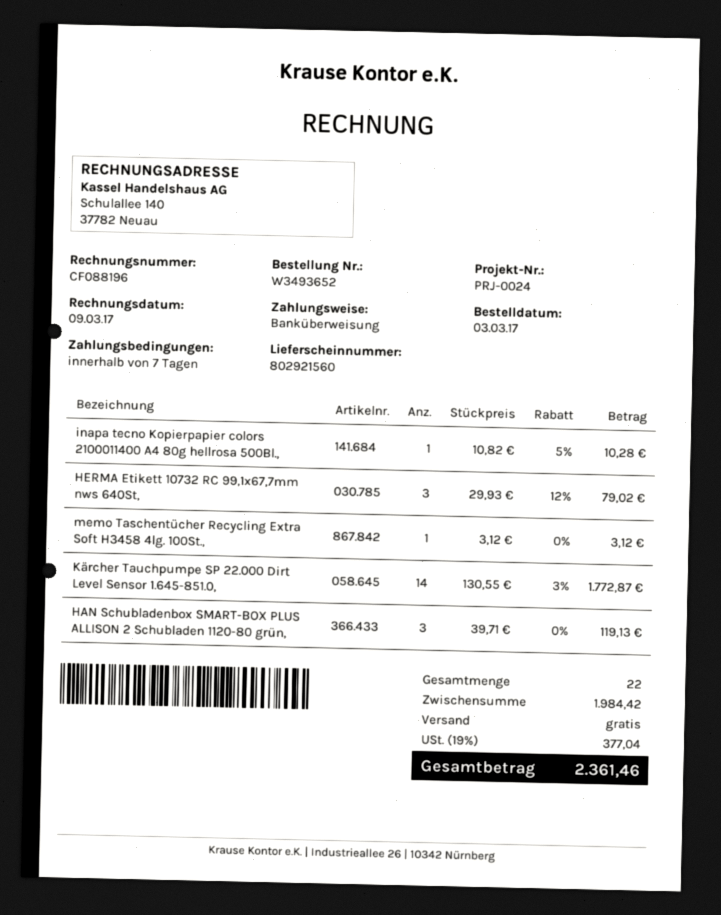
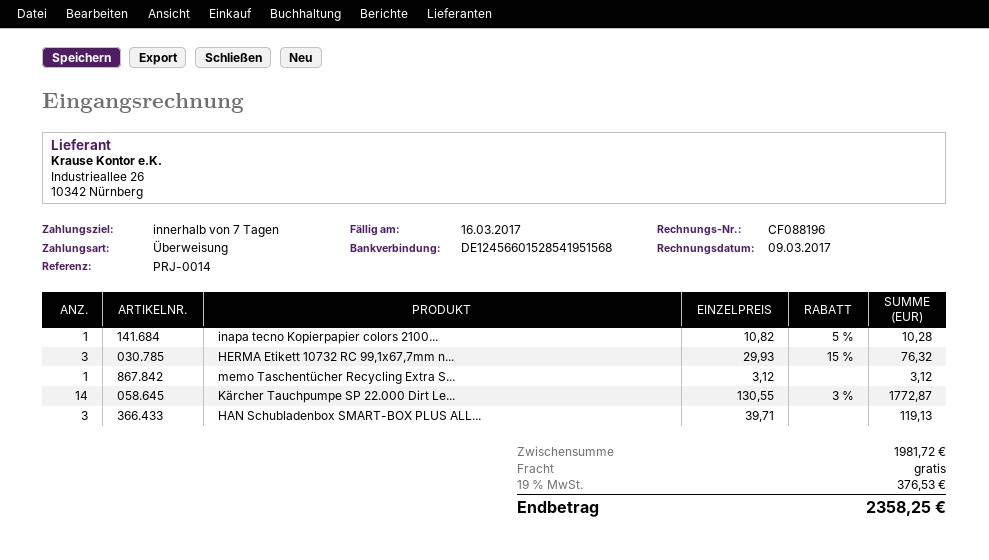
reference: PRJ-0024 -> PRJ-0014
HERMA Etikett 10732 RC 99,1x67,7mm nws 640St,: 3 x 29.93 - 12% = 79.02 -> 3 x 29.93 - 15% = 76.32
subtotal: 1984.42 -> 1981.72
tax: 19% = 377.04 -> 19% = 376.53
total: 2361.46 -> 2358.25

